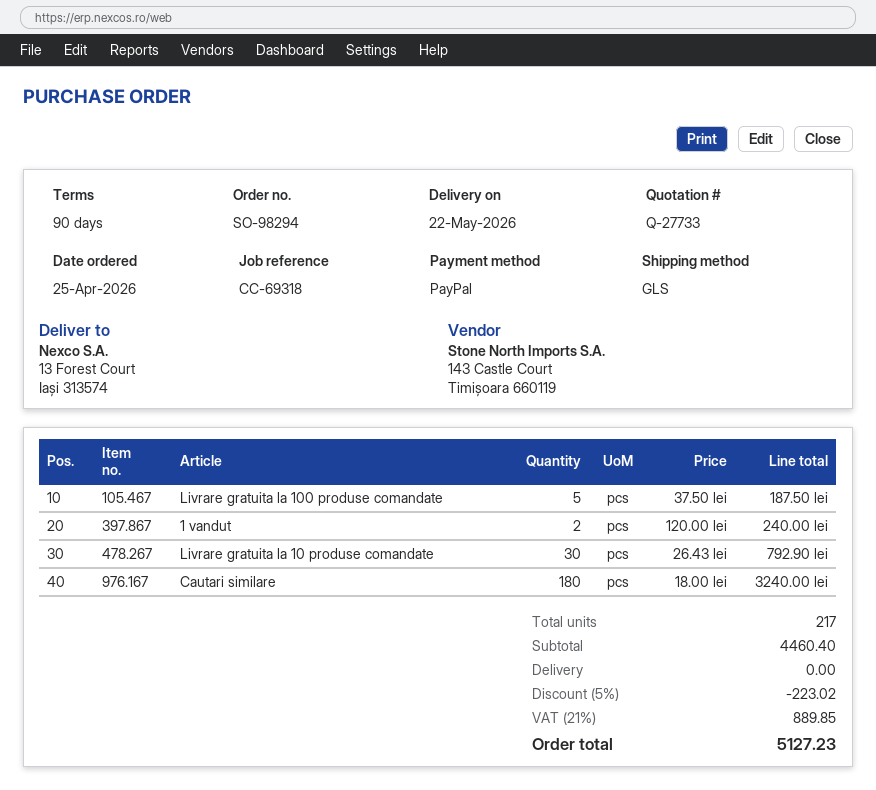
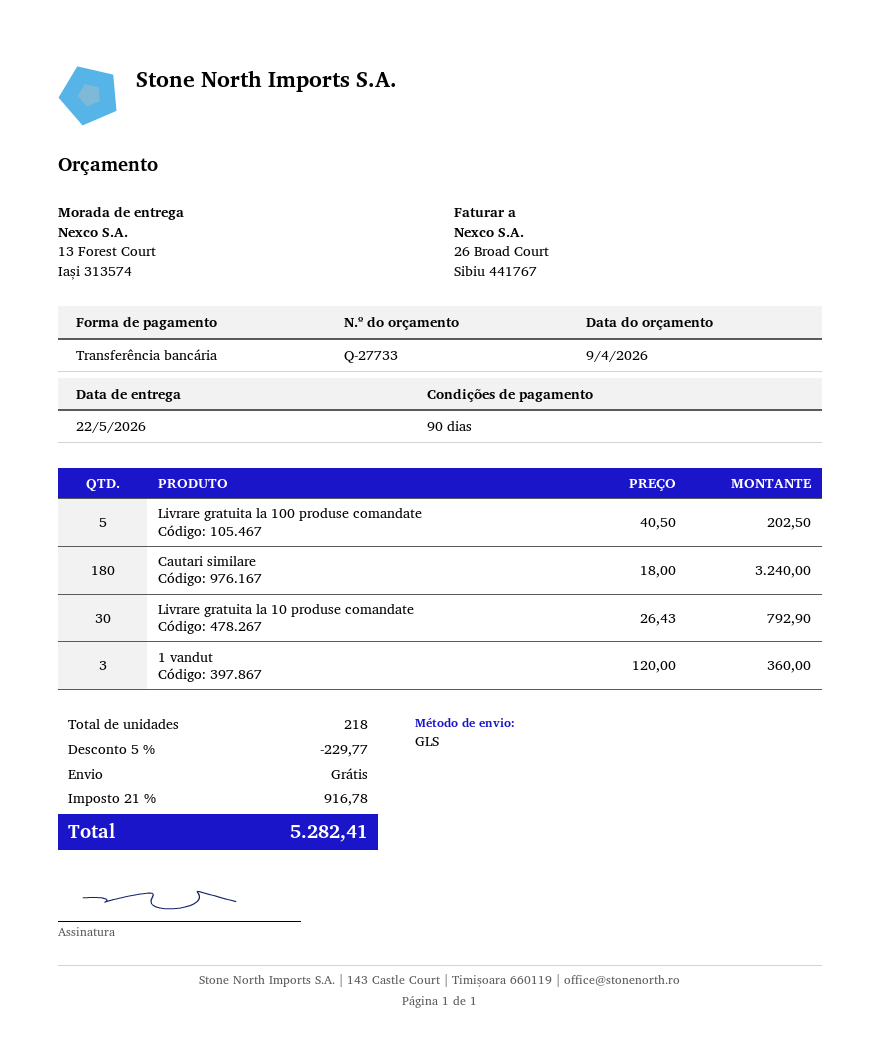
payment method: PayPal -> bank transfer
Livrare gratuita la 100 produse comandate: 5 x 37.50 = 187.50 -> 5 x 40.50 = 202.50
1 vandut: 2 x 120.00 = 240.00 -> 3 x 120.00 = 360.00
total quantity: 217 -> 218
discount: 5% = 223.02 -> 5% = 229.77
tax: 21% = 889.85 -> 21% = 916.78
total: 5127.23 -> 5282.41

